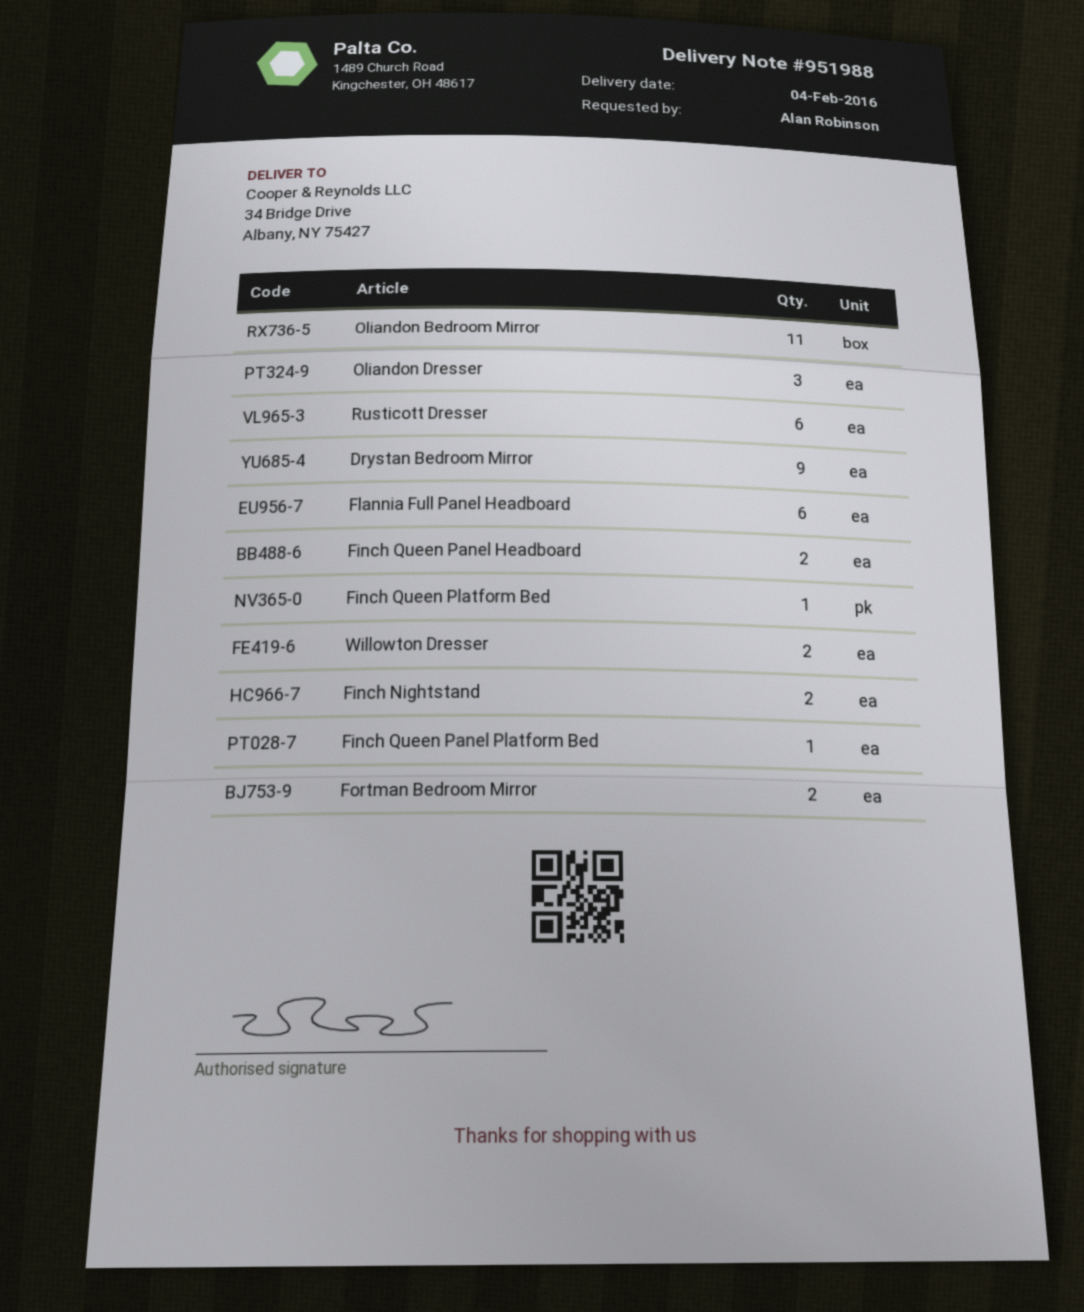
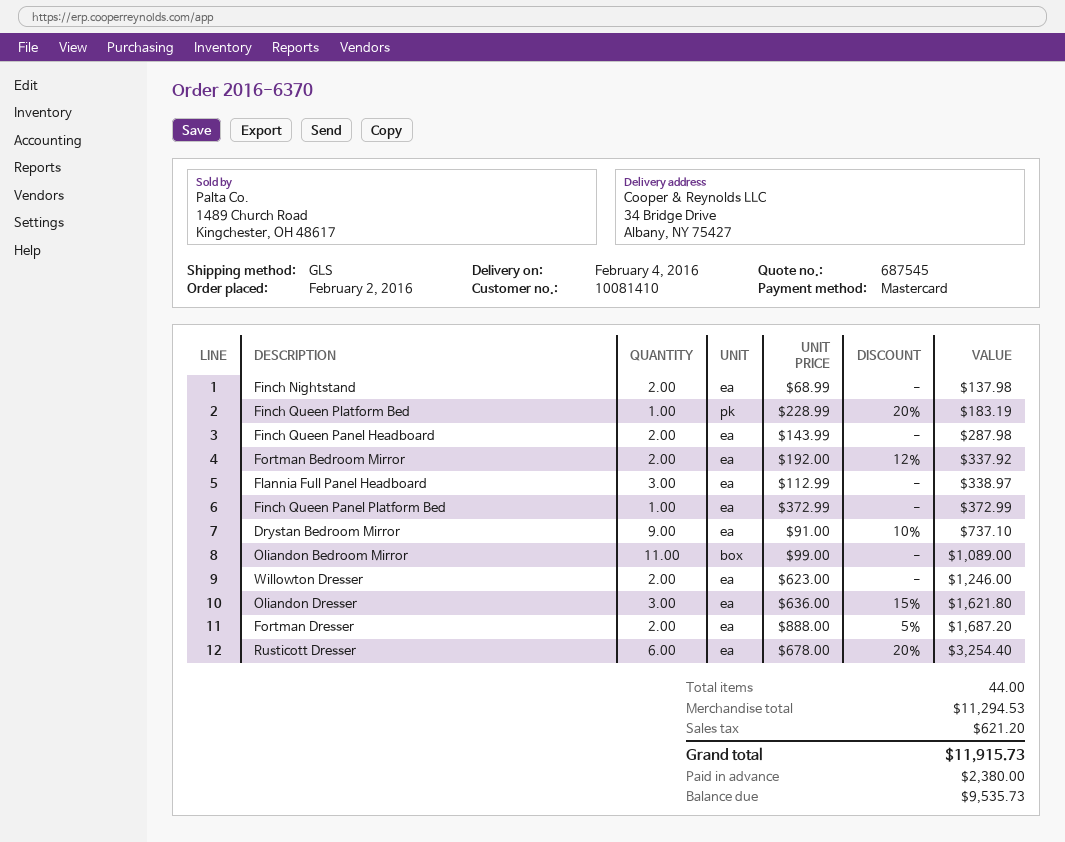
Flannia Full Panel Headboard: 6 -> 3
Fortman Dresser: none -> 2

